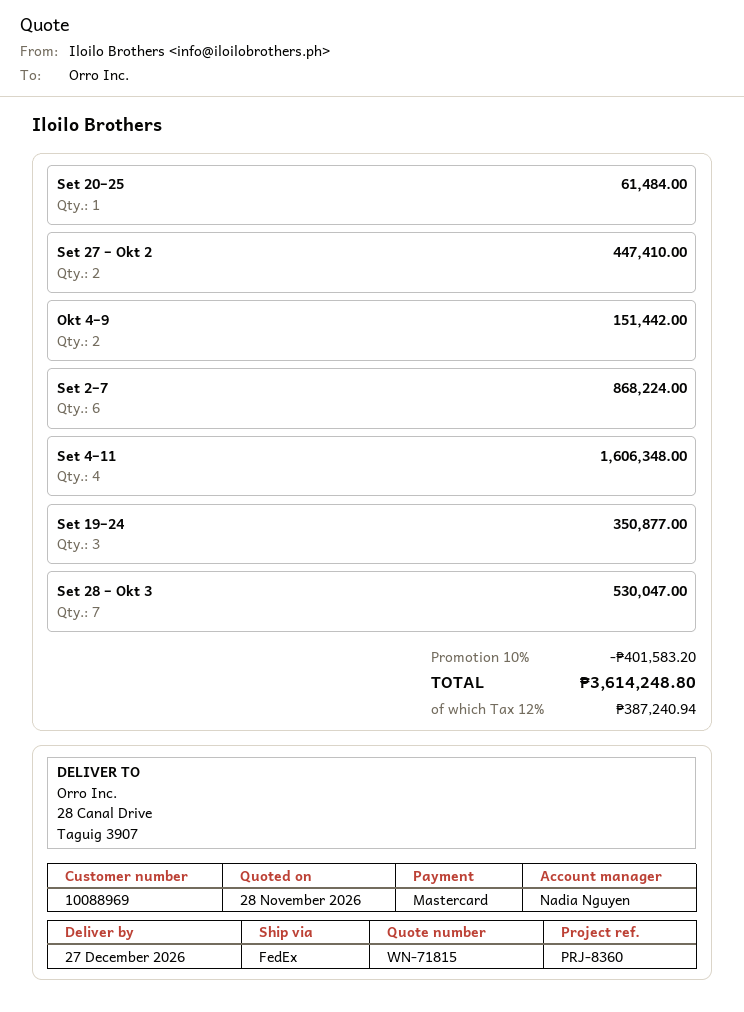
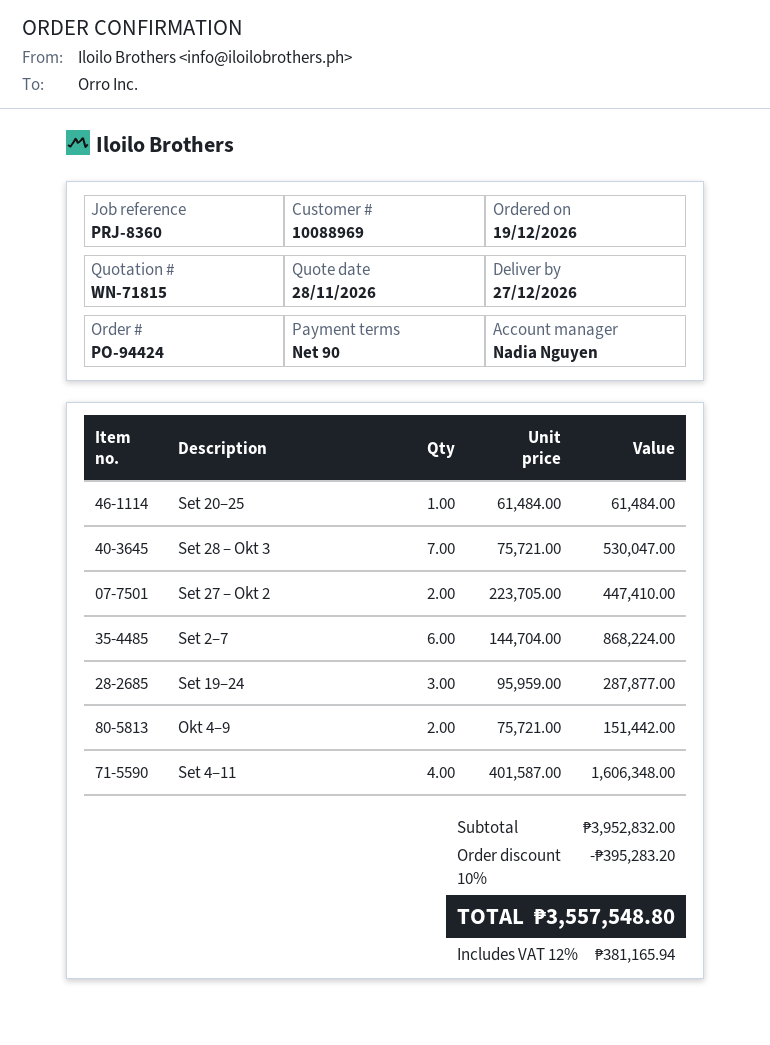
Set 19–24: 3 for 350877.00 -> 3 for 287877.00
discount: 10% = 401583.20 -> 10% = 395283.20
tax: 12% = 387240.94 -> 12% = 381165.94
total: 3614248.80 -> 3557548.80

